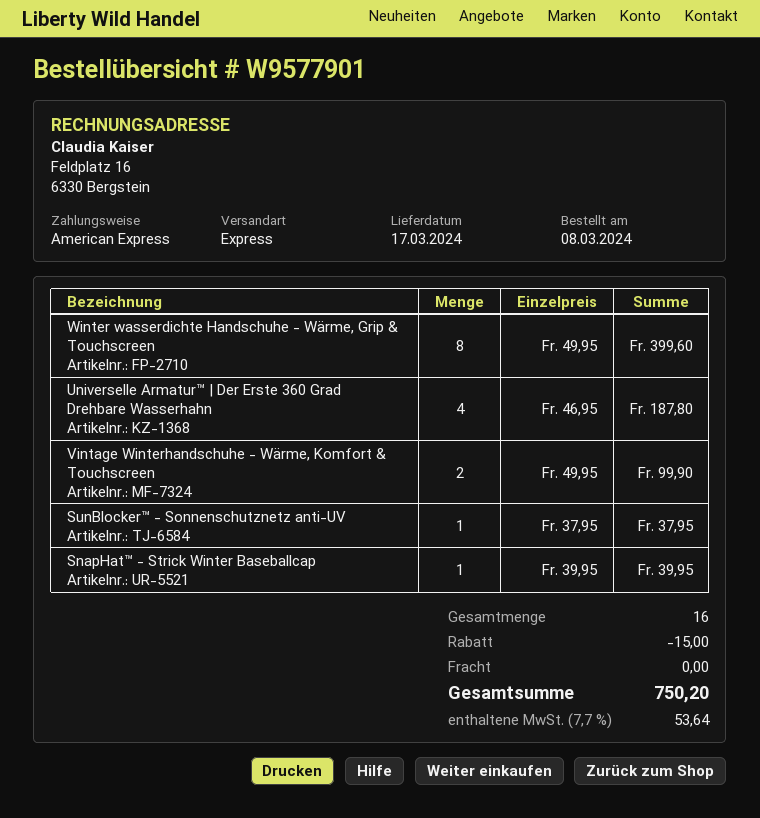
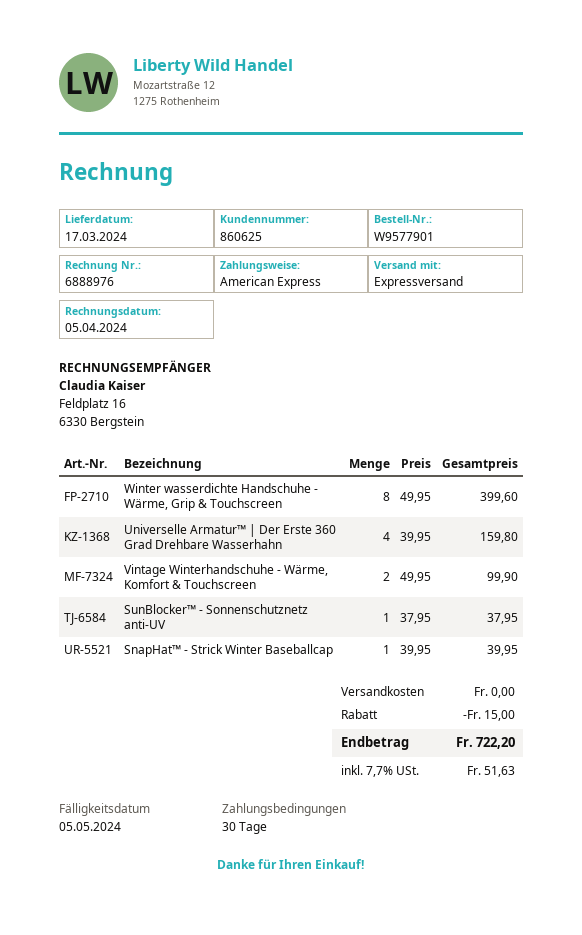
Universelle Armatur™ | Der Erste 360 Grad Drehbare Wasserhahn: 4 x 46.95 = 187.80 -> 4 x 39.95 = 159.80
tax: 7.7% = 53.64 -> 7.7% = 51.63
total: 750.20 -> 722.20

